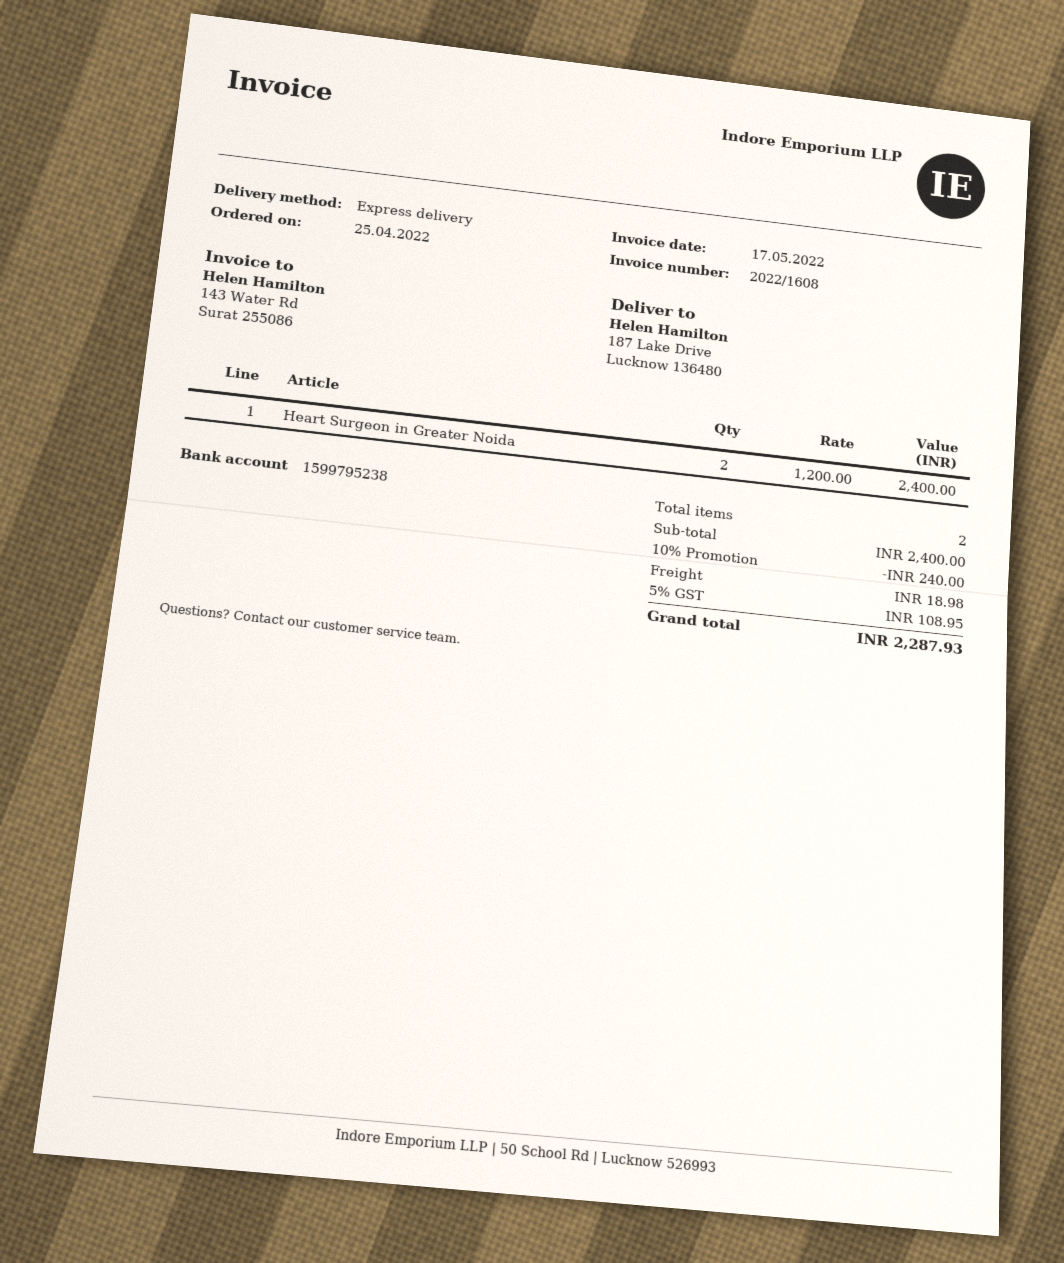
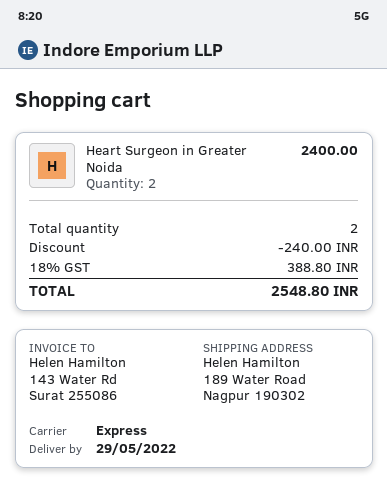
ship to: 187 Lake Drive, Lucknow 136480 -> 189 Water Road, Nagpur 190302
shipping: 18.98 -> none
tax: 5% = 108.95 -> 18% = 388.80
total: 2287.93 -> 2548.80

